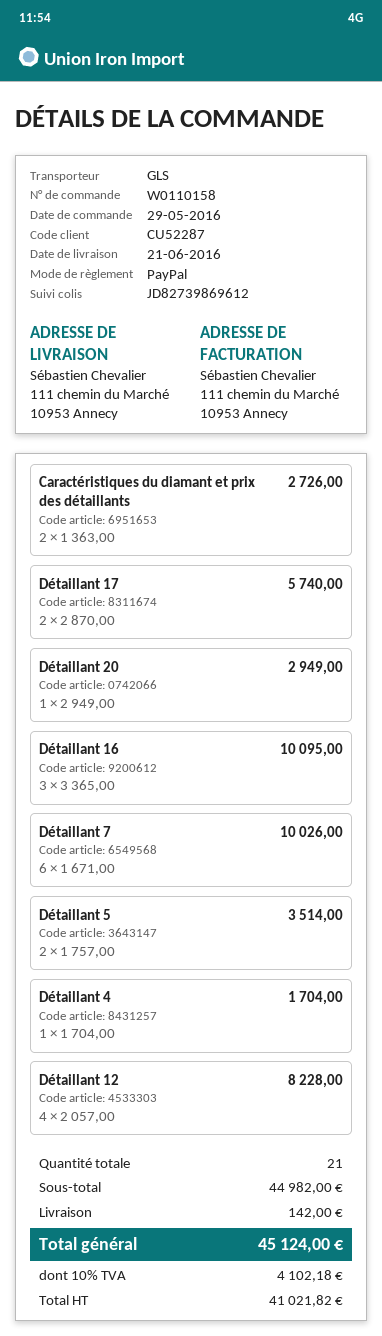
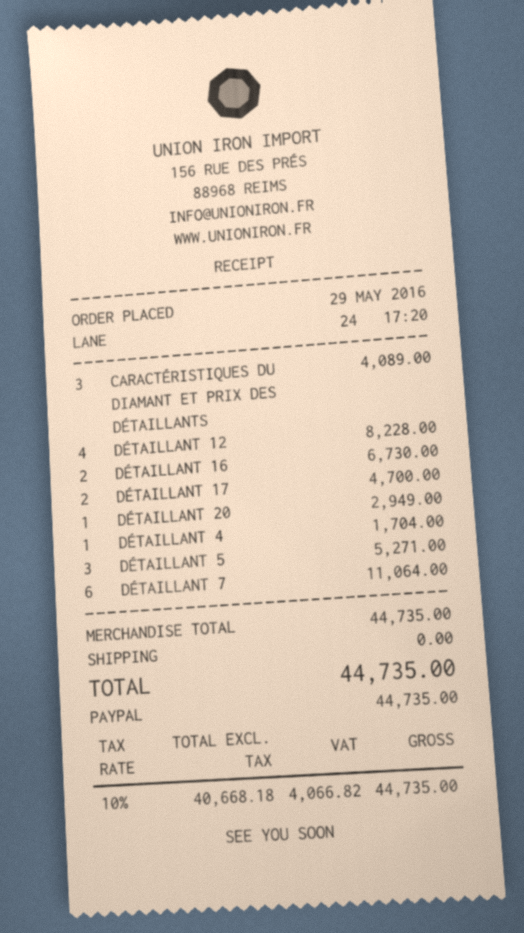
Caractéristiques du diamant et prix des détaillants: 2 for 2726.00 -> 3 for 4089.00
Détaillant 17: 2 for 5740.00 -> 2 for 4700.00
Détaillant 16: 3 for 10095.00 -> 2 for 6730.00
Détaillant 7: 6 for 10026.00 -> 6 for 11064.00
Détaillant 5: 2 for 3514.00 -> 3 for 5271.00
subtotal: 44982.00 -> 44735.00
shipping: 142.00 -> 0.00
net: 41021.82 -> 40668.18
tax: 10% = 4102.18 -> 10% = 4066.82
total: 45124.00 -> 44735.00

